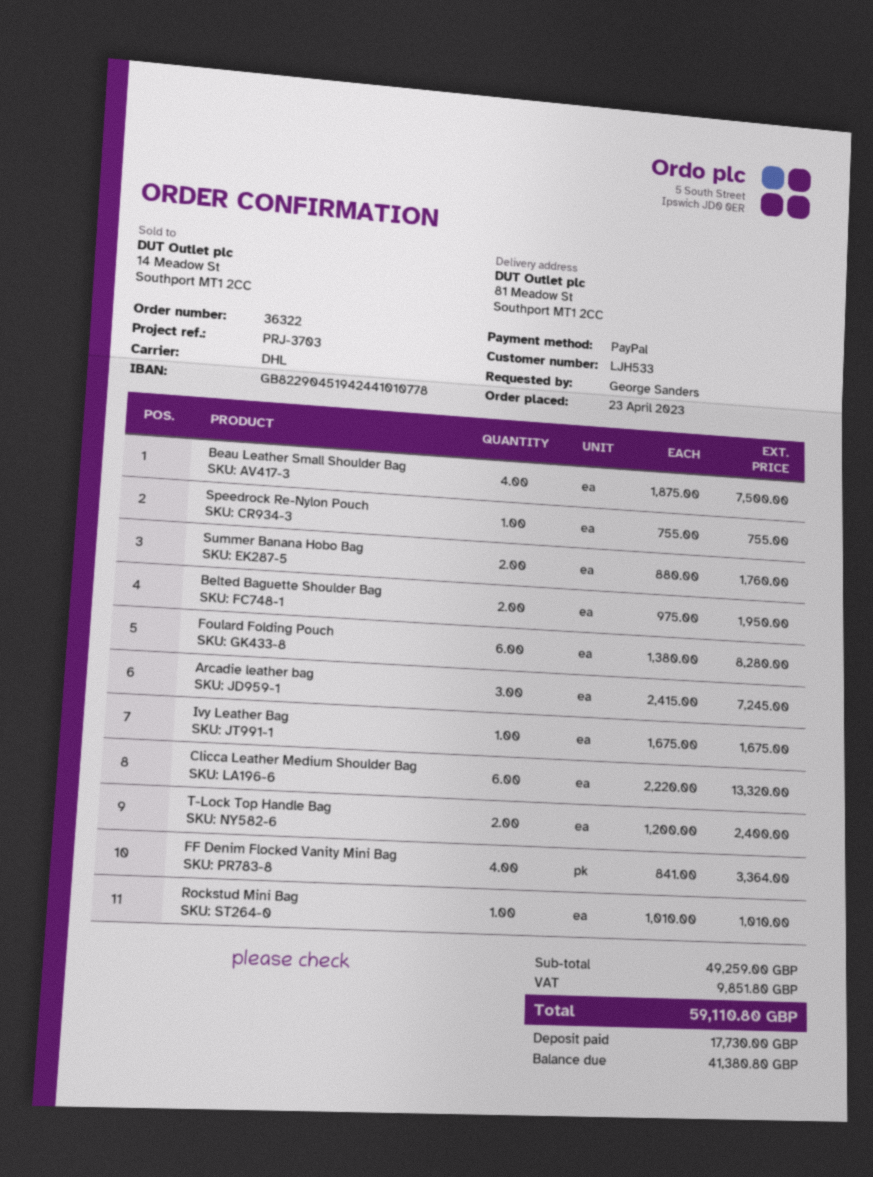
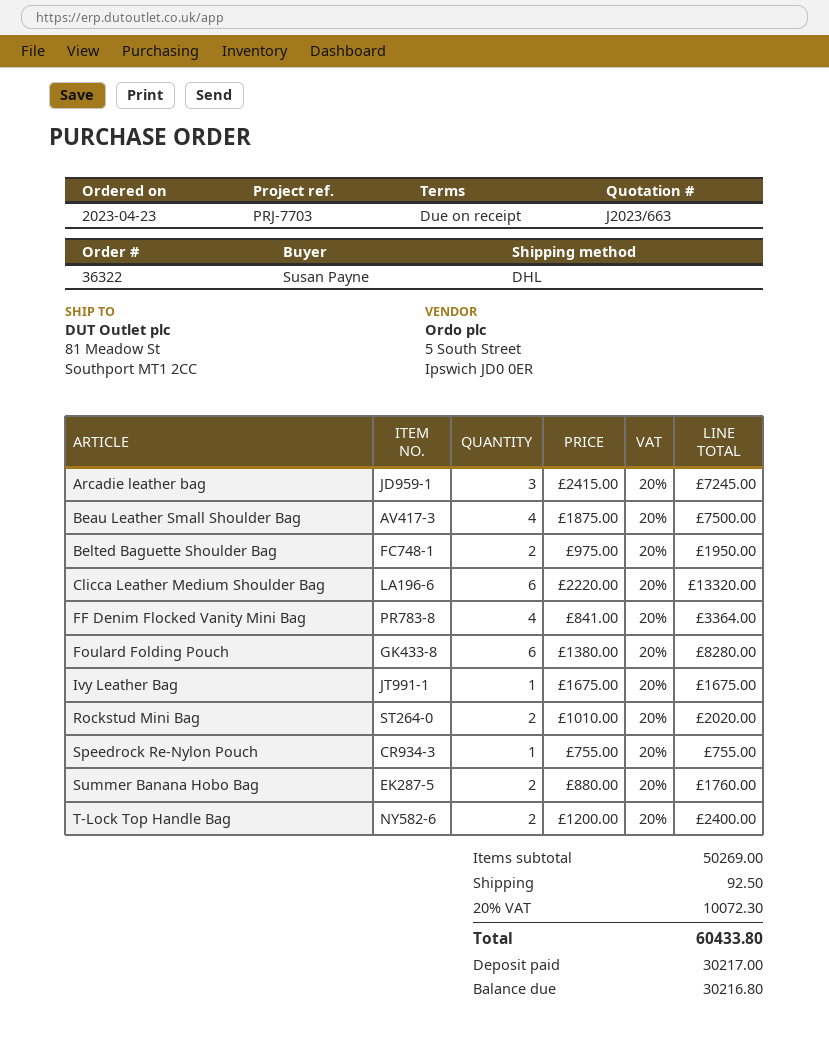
reference: PRJ-3703 -> PRJ-7703
ordered by: George Sanders -> Susan Payne
Rockstud Mini Bag: 1 x 1010.00 = 1010.00 -> 2 x 1010.00 = 2020.00
subtotal: 49259.00 -> 50269.00
shipping: none -> 92.50
tax: 9851.80 -> 10072.30
total: 59110.80 -> 60433.80
deposit: 17730.00 -> 30217.00
balance: 41380.80 -> 30216.80

